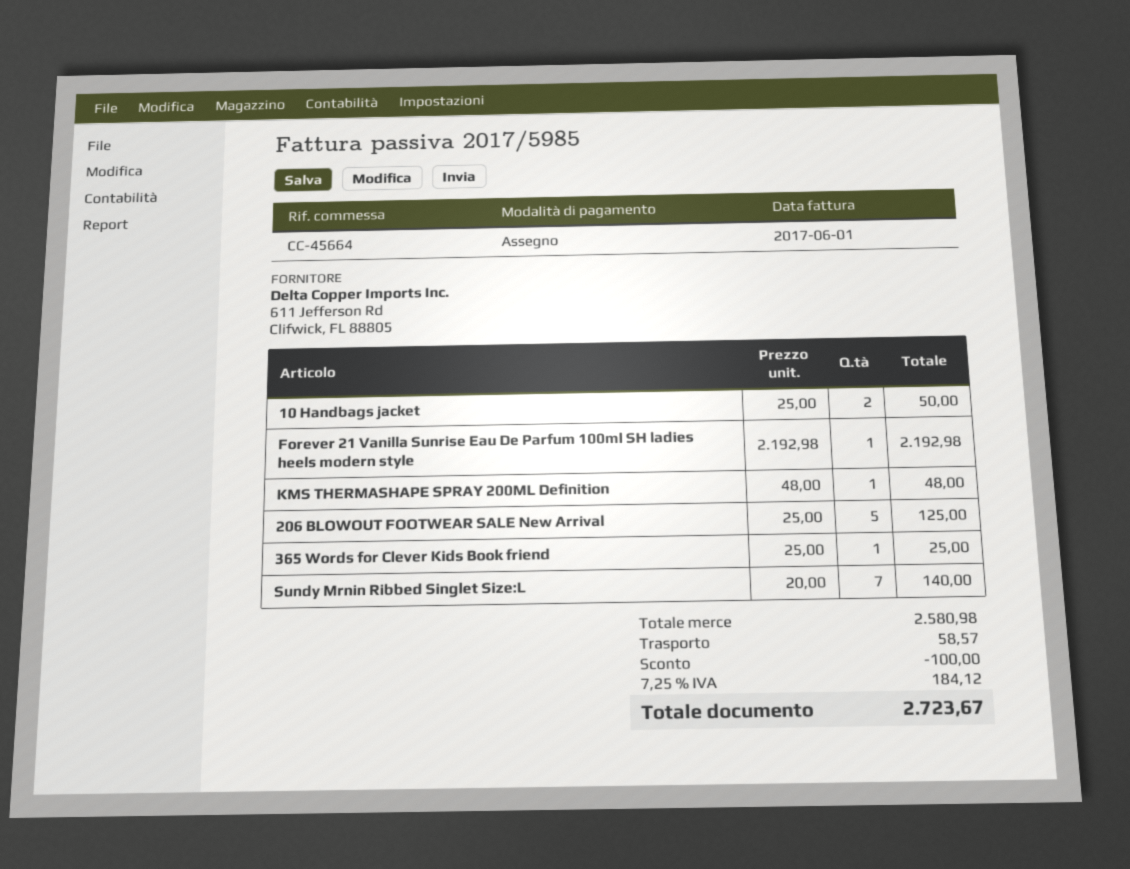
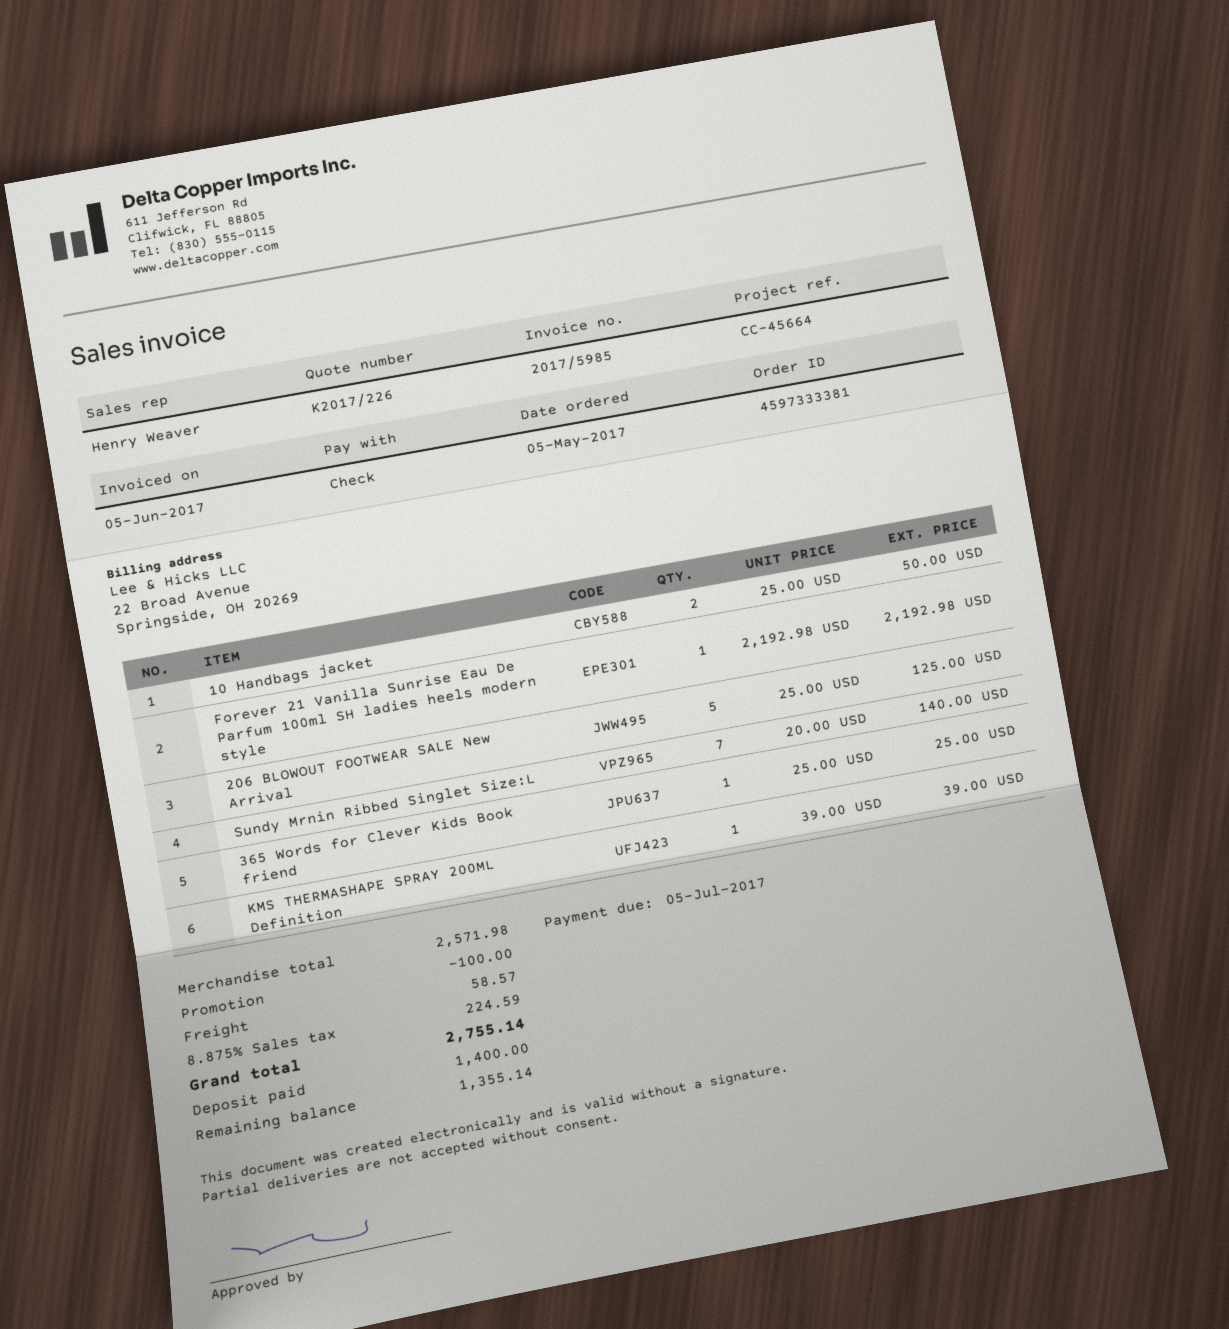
invoice date: 2017-06-01 -> 2017-06-05
KMS THERMASHAPE SPRAY 200ML Definition: 1 x 48.00 = 48.00 -> 1 x 39.00 = 39.00
subtotal: 2580.98 -> 2571.98
tax: 7.25% = 184.12 -> 8.875% = 224.59
total: 2723.67 -> 2755.14

